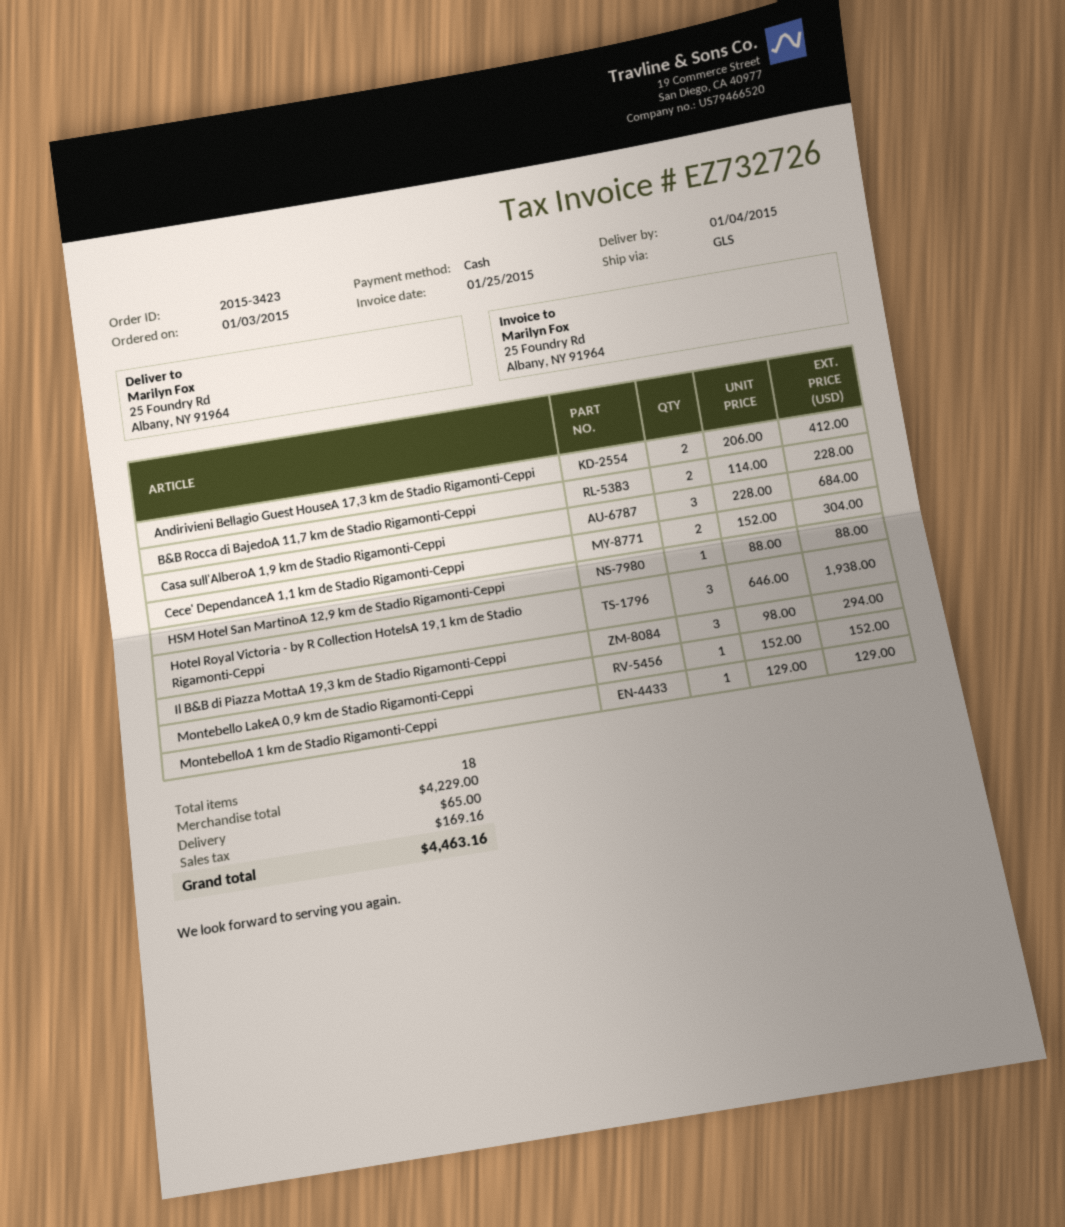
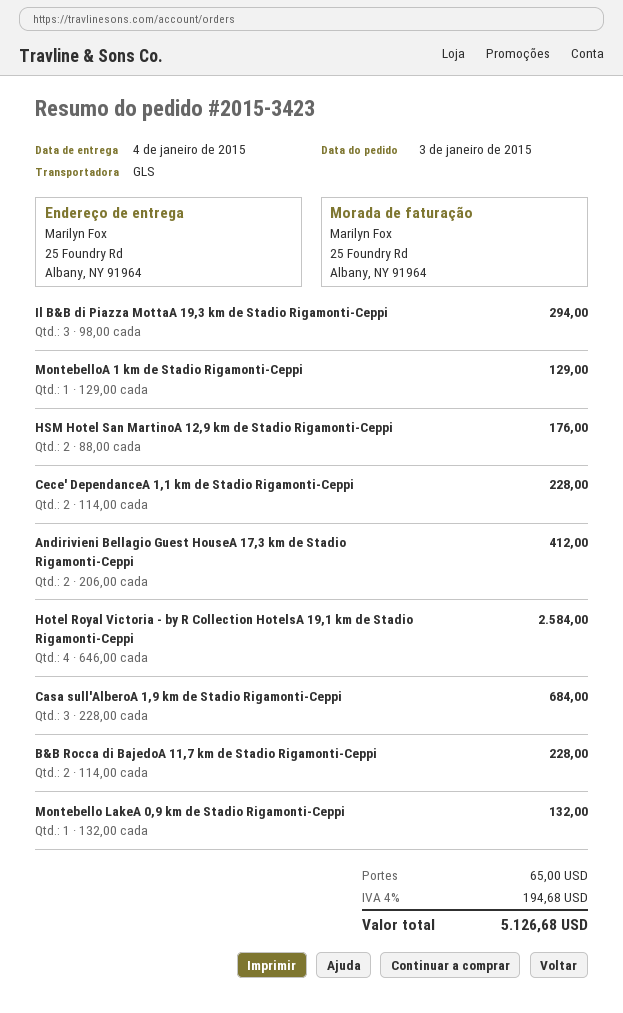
Cece' DependanceA 1,1 km de Stadio Rigamonti-Ceppi: 2 x 152.00 = 304.00 -> 2 x 114.00 = 228.00
HSM Hotel San MartinoA 12,9 km de Stadio Rigamonti-Ceppi: 1 x 88.00 = 88.00 -> 2 x 88.00 = 176.00
Hotel Royal Victoria - by R Collection HotelsA 19,1 km de Stadio Rigamonti-Ceppi: 3 x 646.00 = 1938.00 -> 4 x 646.00 = 2584.00
Montebello LakeA 0,9 km de Stadio Rigamonti-Ceppi: 1 x 152.00 = 152.00 -> 1 x 132.00 = 132.00
tax: 169.16 -> 194.68
total: 4463.16 -> 5126.68

